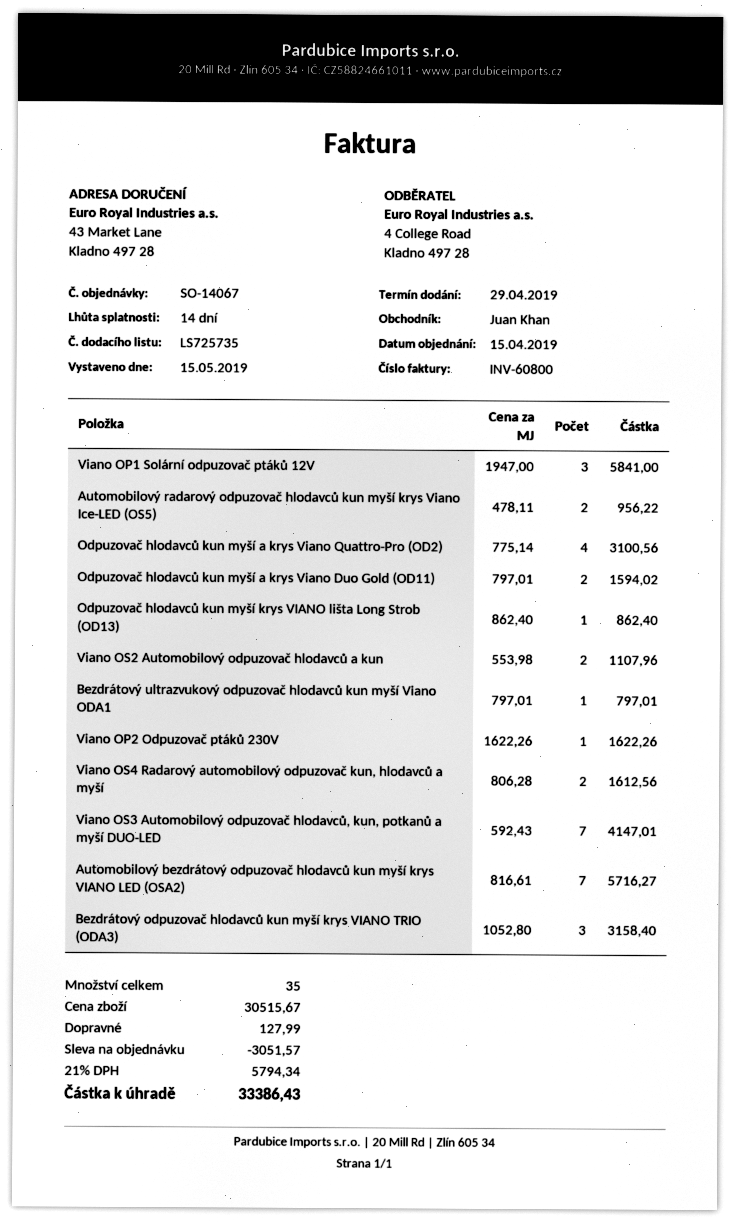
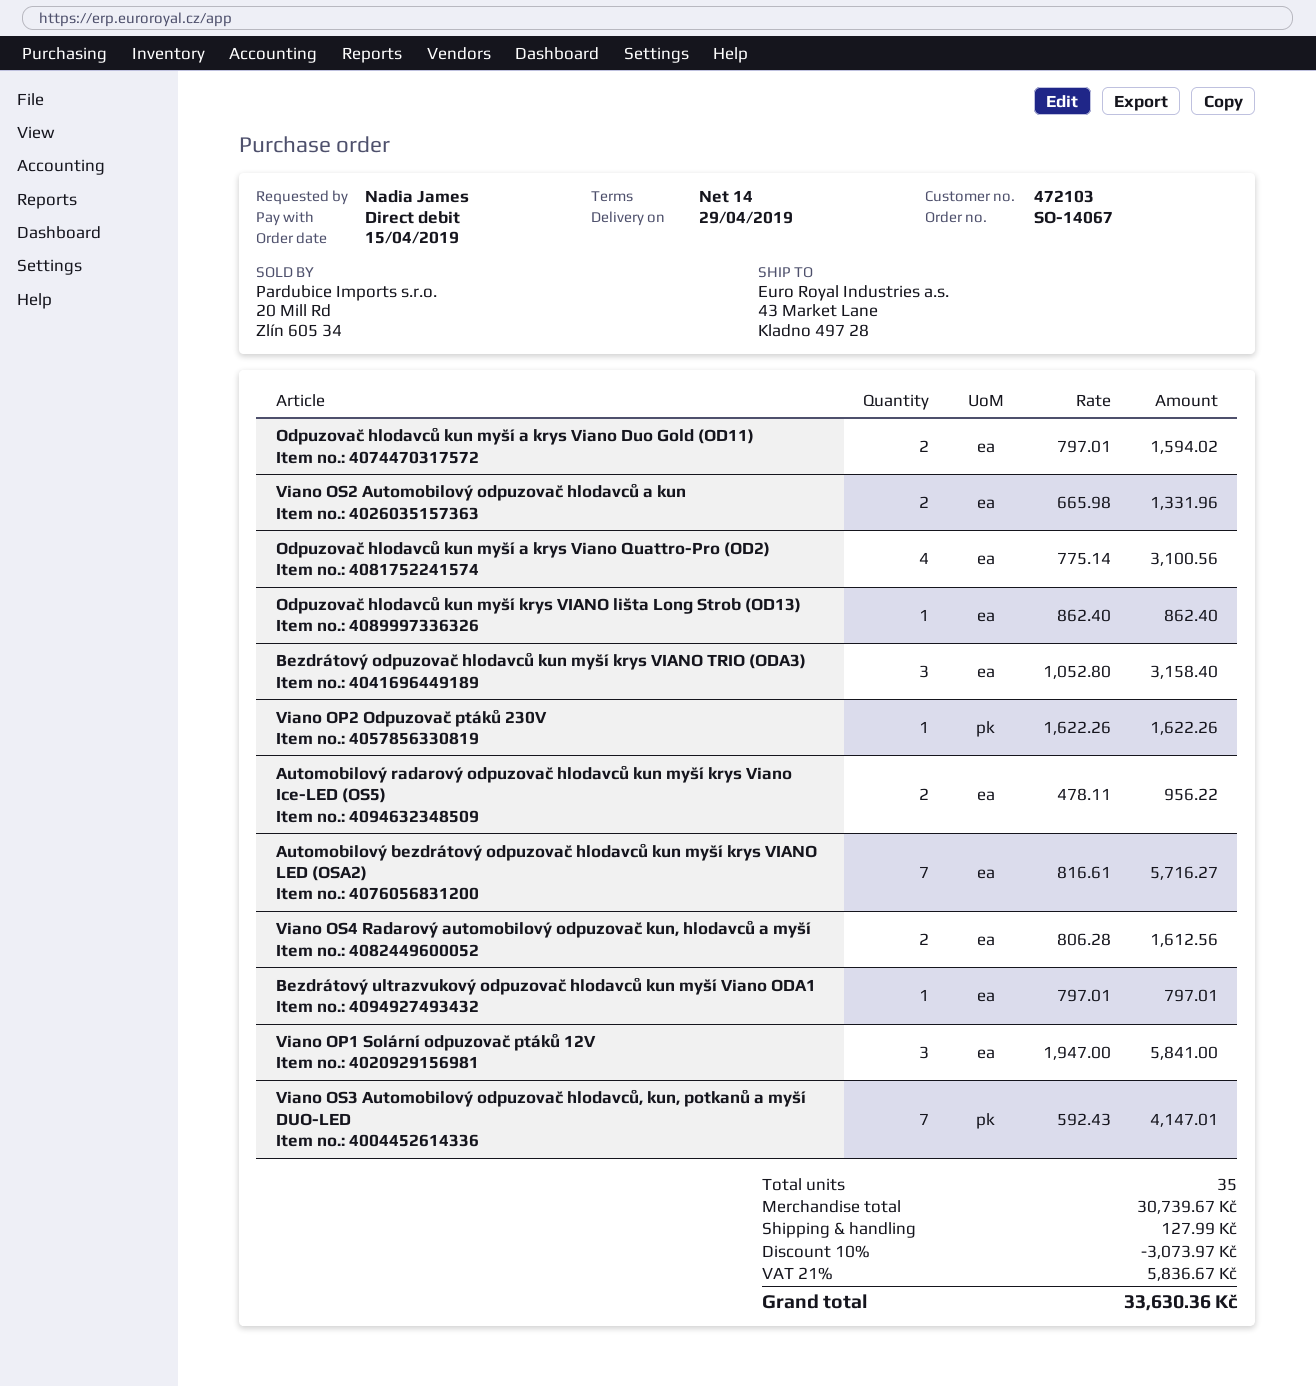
Viano OS2 Automobilový odpuzovač hlodavců a kun: 2 x 553.98 = 1107.96 -> 2 x 665.98 = 1331.96
subtotal: 30515.67 -> 30739.67
discount: 3051.57 -> 3073.97
tax: 21% = 5794.34 -> 21% = 5836.67
total: 33386.43 -> 33630.36

